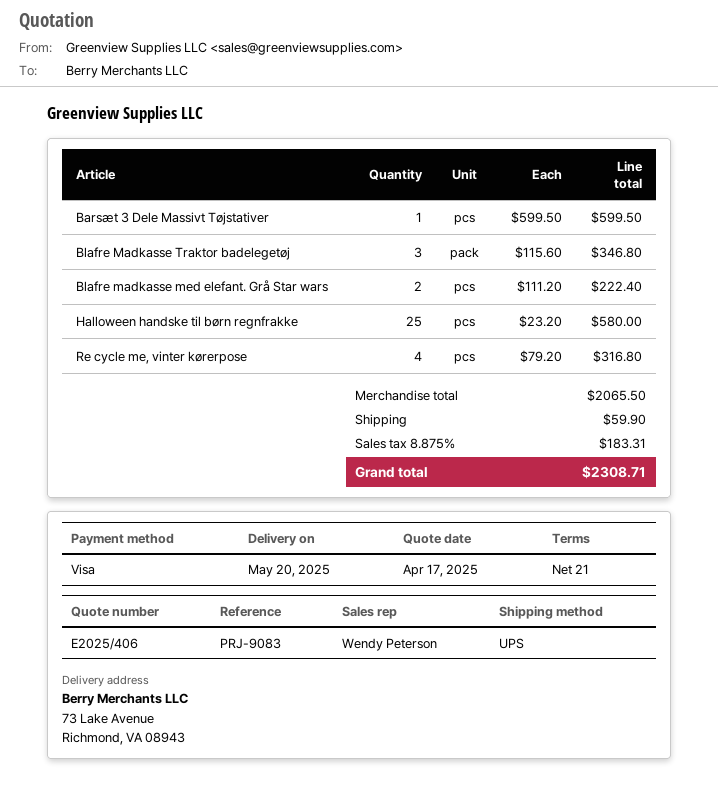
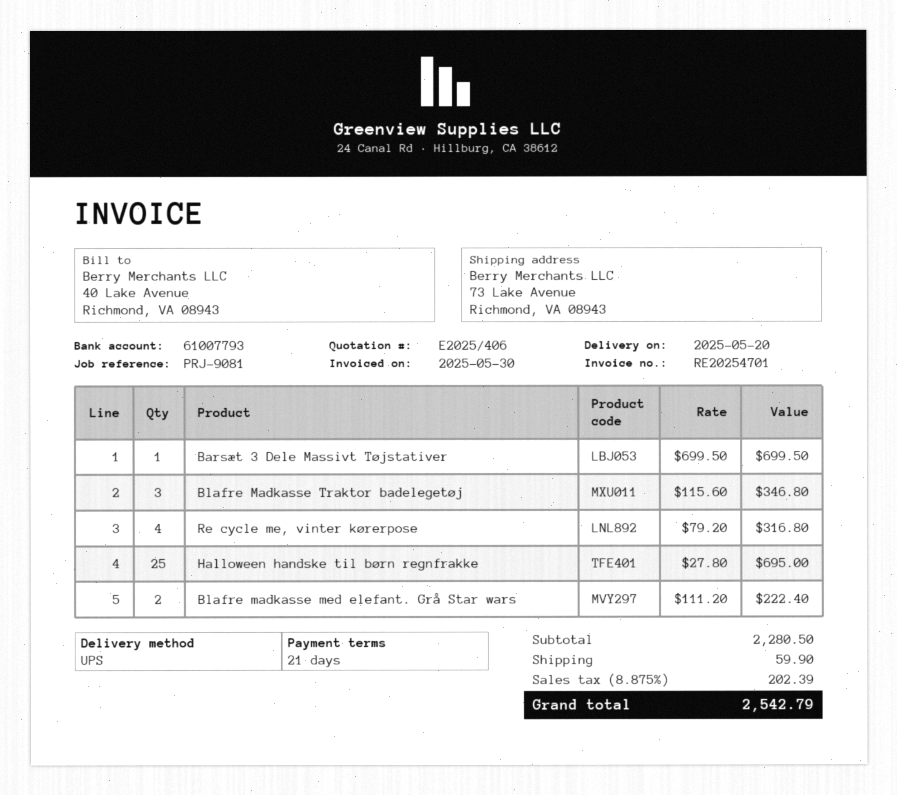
reference: PRJ-9083 -> PRJ-9081
Barsæt 3 Dele Massivt Tøjstativer: 1 x 599.50 = 599.50 -> 1 x 699.50 = 699.50
Halloween handske til børn regnfrakke: 25 x 23.20 = 580.00 -> 25 x 27.80 = 695.00
subtotal: 2065.50 -> 2280.50
tax: 8.875% = 183.31 -> 8.875% = 202.39
total: 2308.71 -> 2542.79

